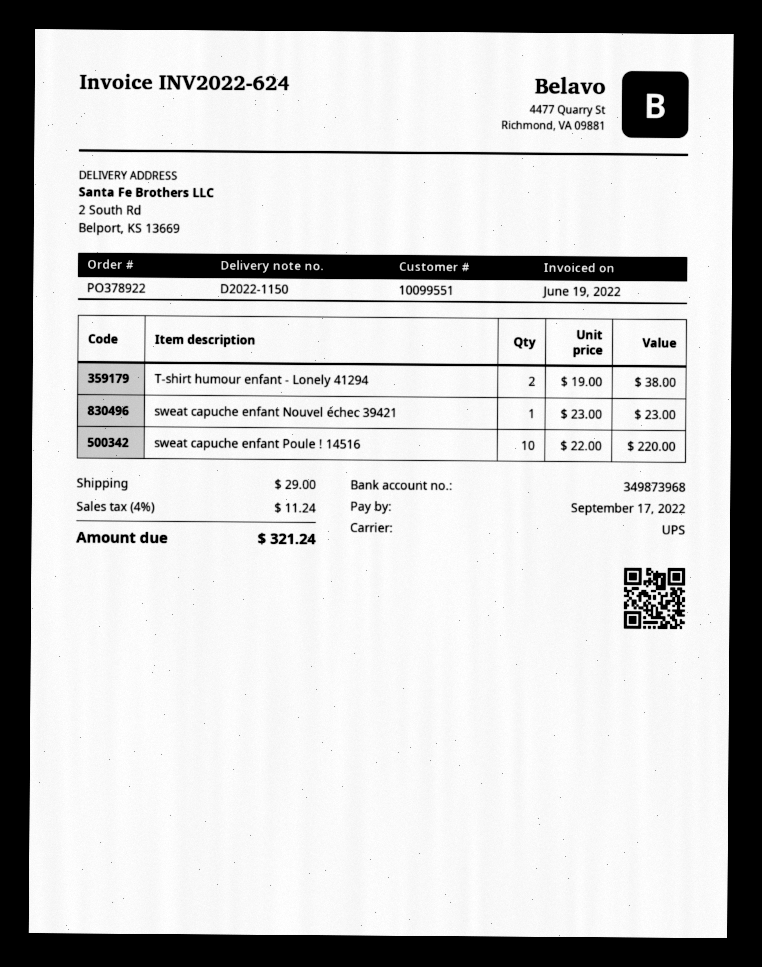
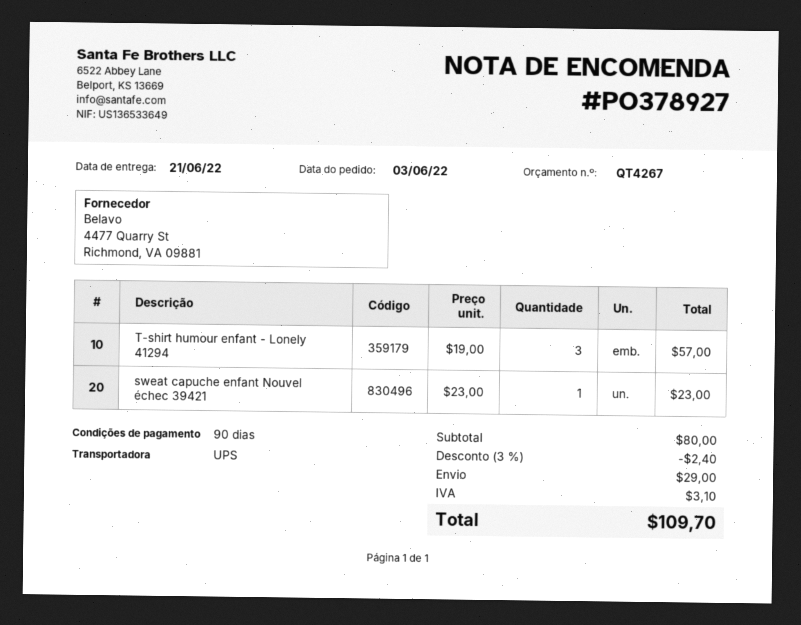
order number: PO378922 -> PO378927
T-shirt humour enfant - Lonely 41294: 2 x 19.00 = 38.00 -> 3 x 19.00 = 57.00
sweat capuche enfant Poule ! 14516: 10 x 22.00 = 220.00 -> none
discount: none -> 3% = 2.40
tax: 11.24 -> 3.10
total: 321.24 -> 109.70

